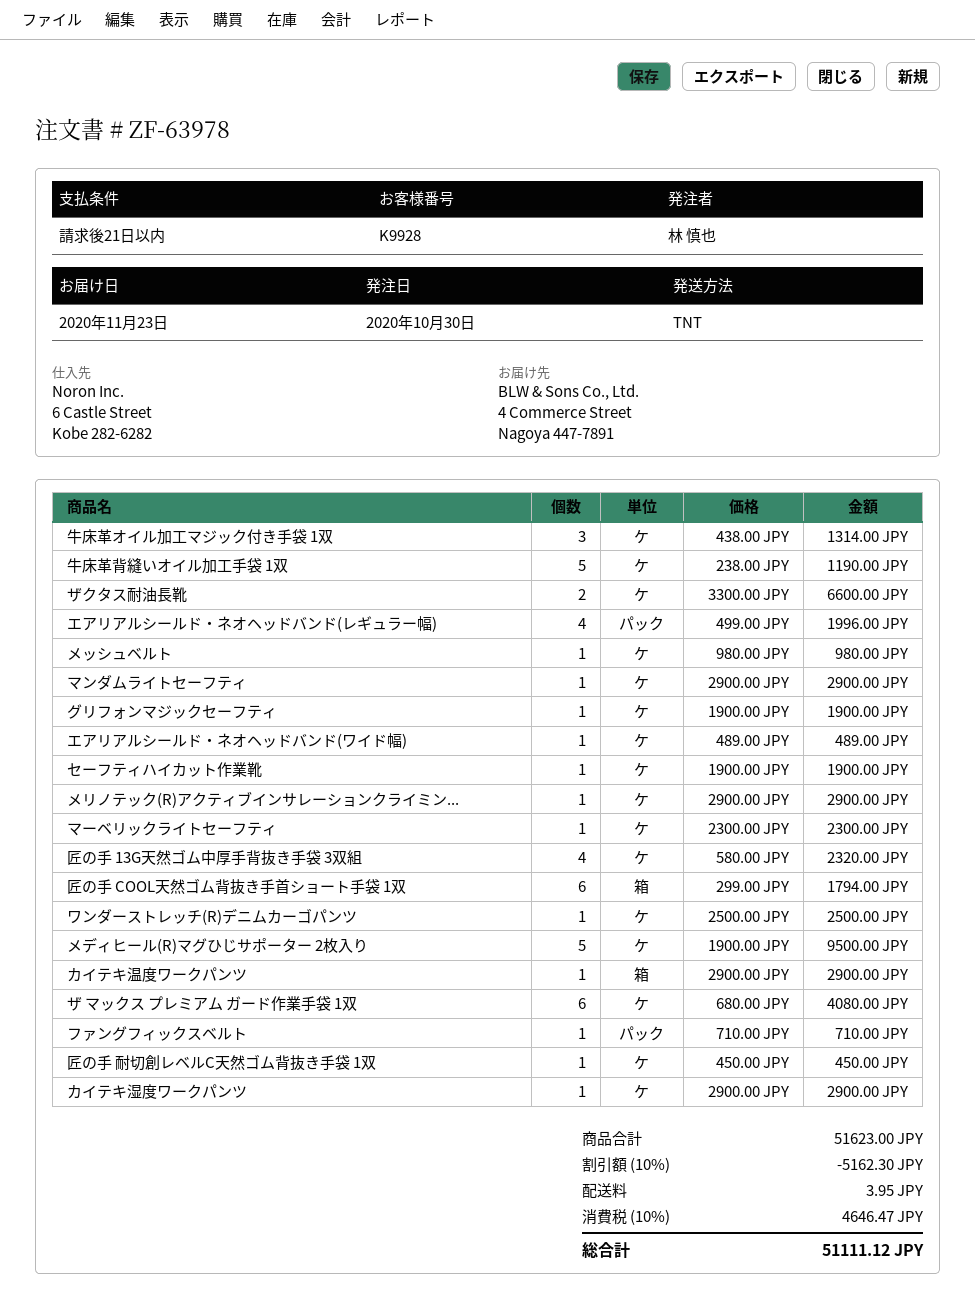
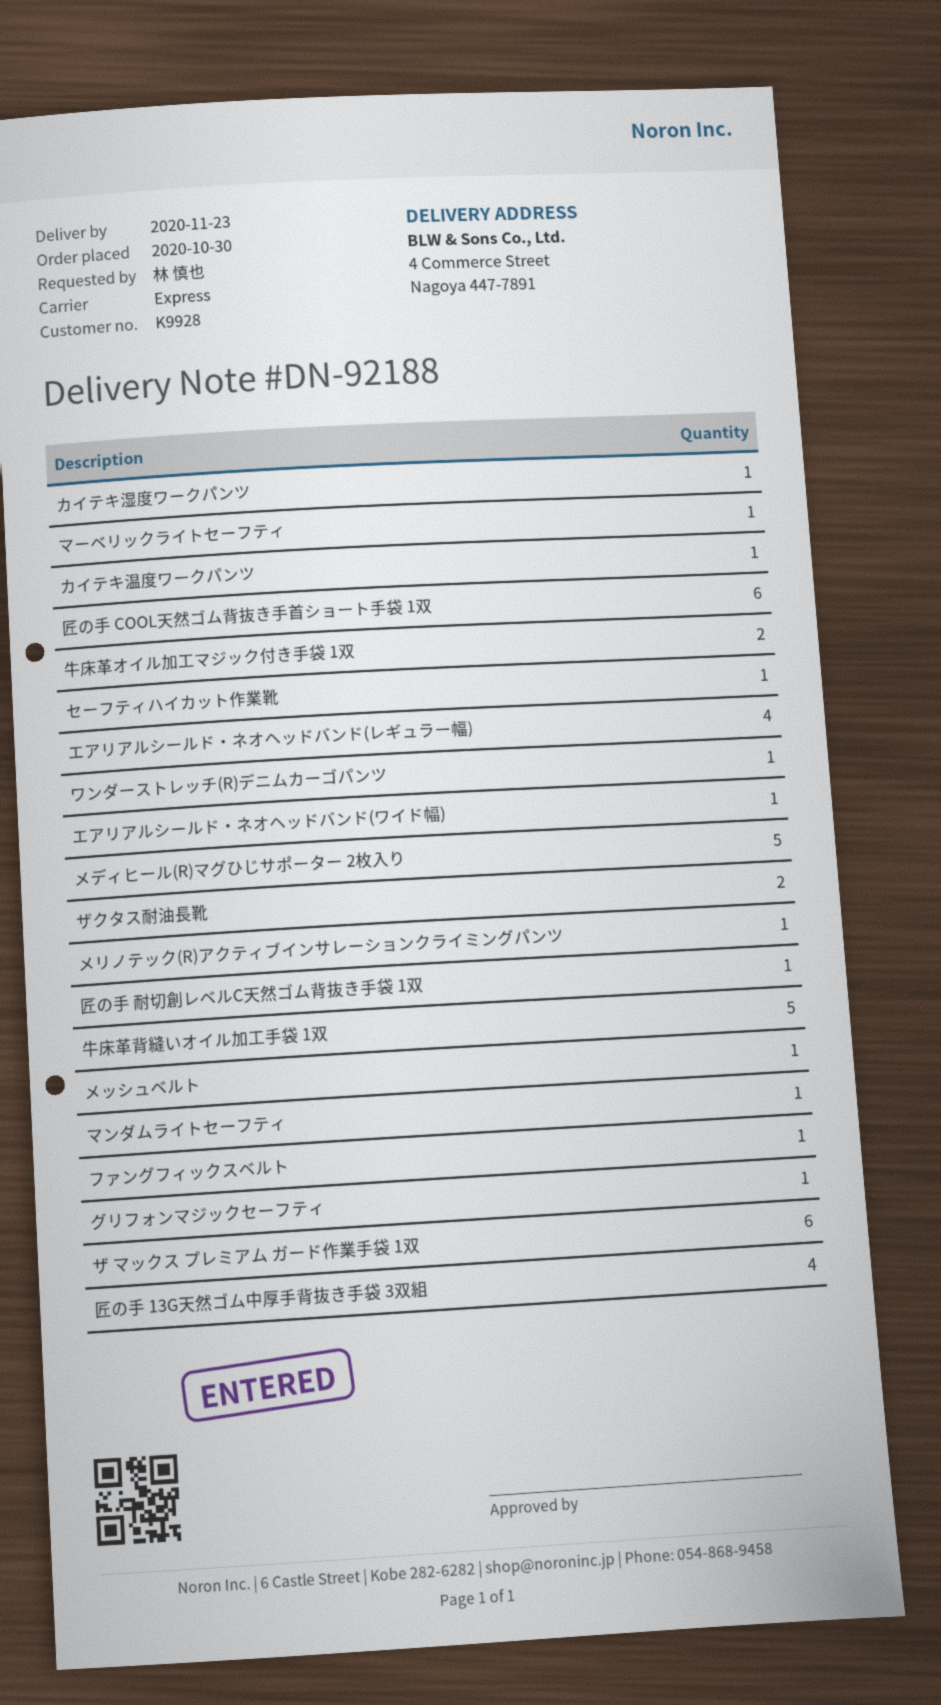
shipping method: TNT -> express
牛床革オイル加工マジック付き手袋 1双: 3 -> 2

